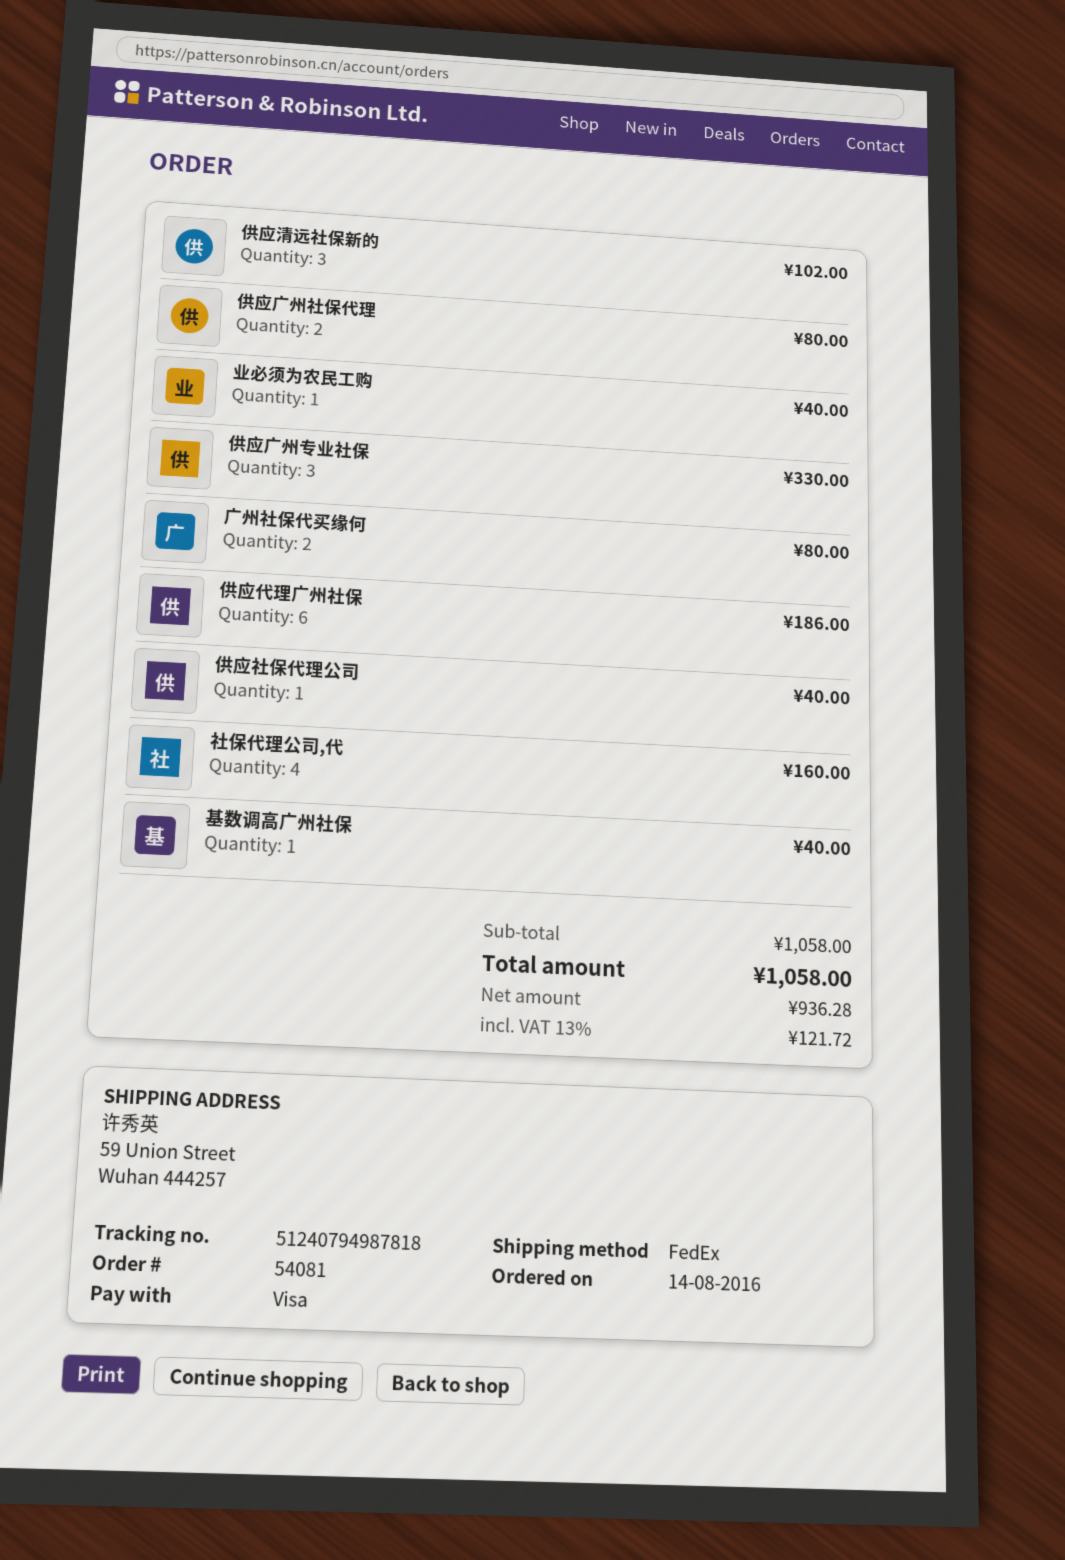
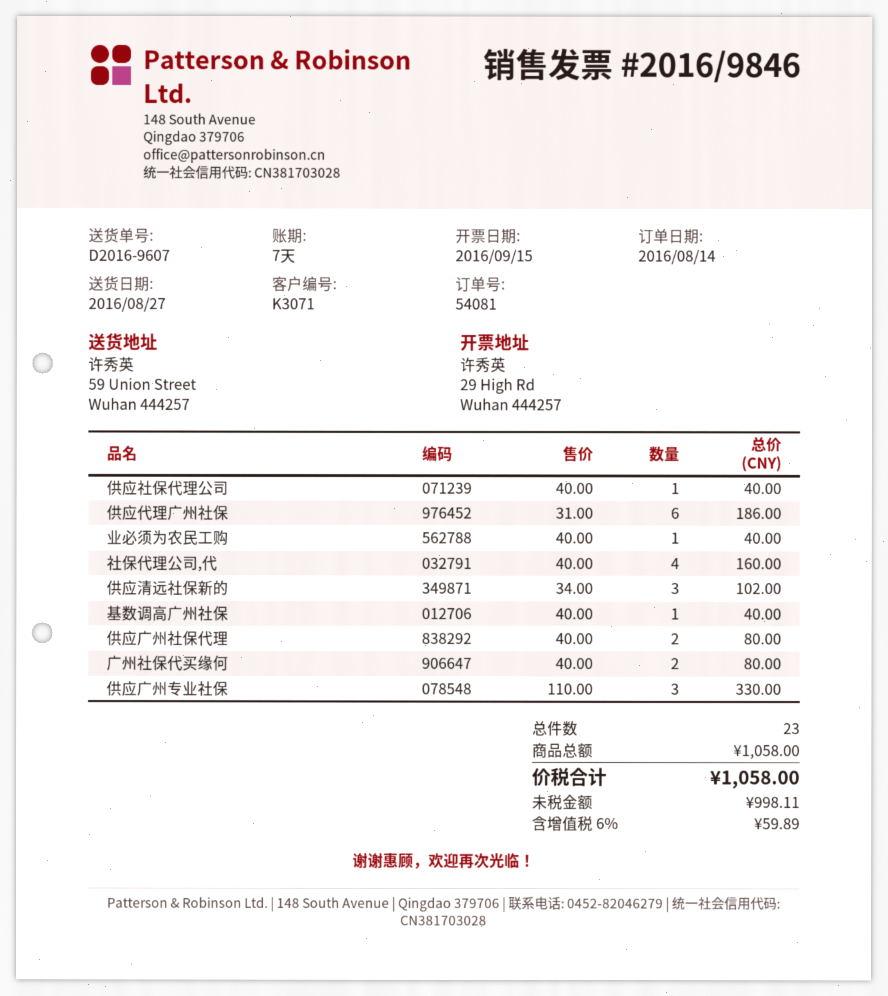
net: 936.28 -> 998.11
tax: 13% = 121.72 -> 6% = 59.89

